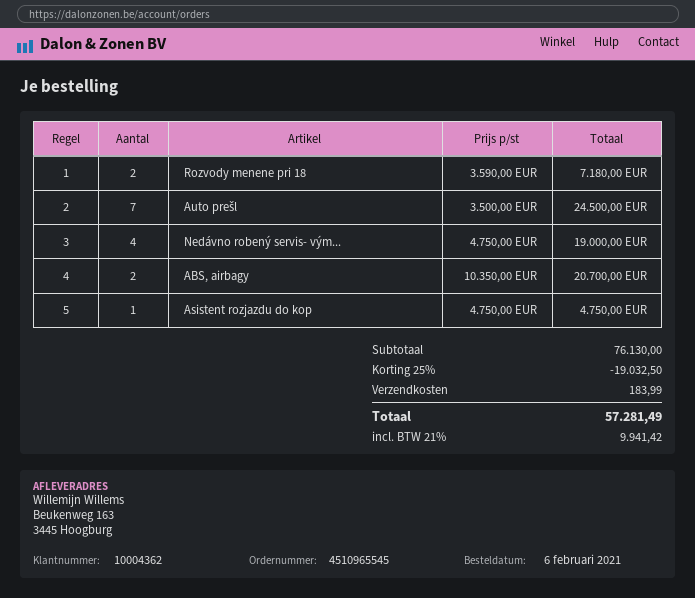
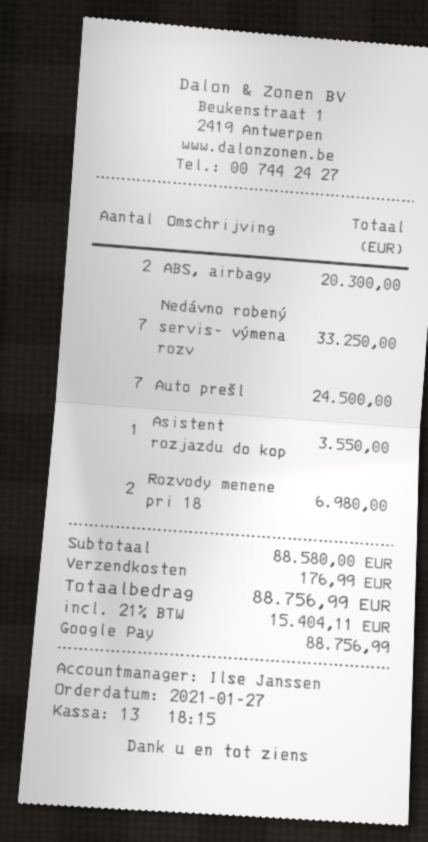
order date: 2021-02-06 -> 2021-01-27
Rozvody menene pri 18: 2 for 7180.00 -> 2 for 6980.00
Nedávno robený servis- vým...: 4 for 19000.00 -> 7 for 33250.00
ABS, airbagy: 2 for 20700.00 -> 2 for 20300.00
Asistent rozjazdu do kop: 1 for 4750.00 -> 1 for 3550.00
subtotal: 76130.00 -> 88580.00
discount: 25% = 19032.50 -> none
shipping: 183.99 -> 176.99
tax: 21% = 9941.42 -> 21% = 15404.11
total: 57281.49 -> 88756.99

